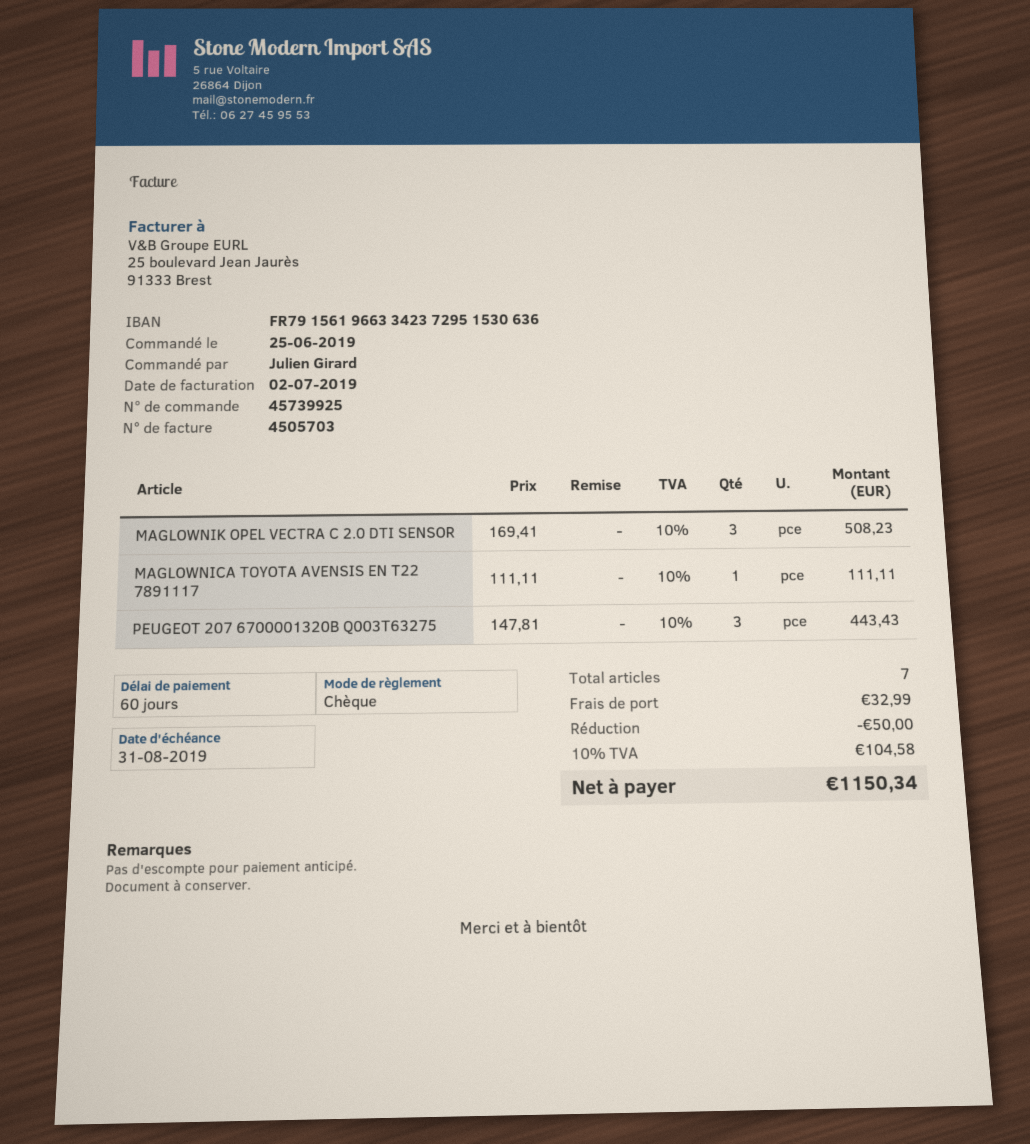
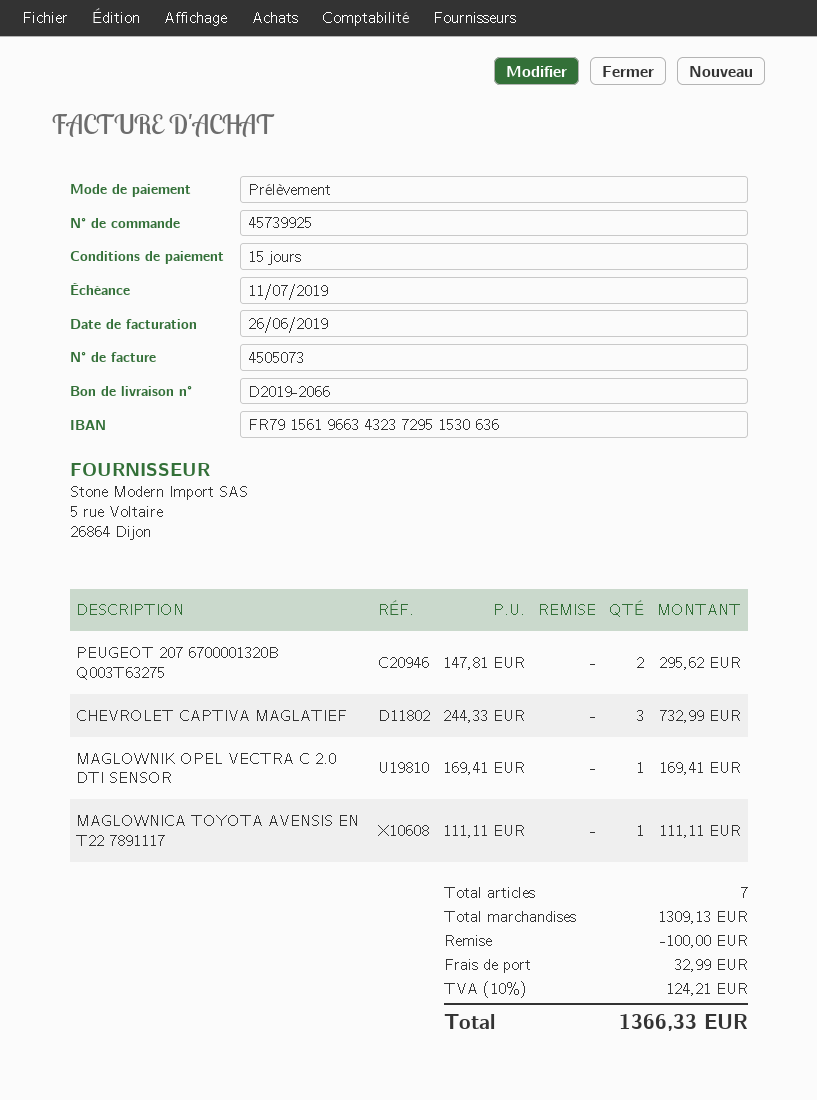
invoice number: 4505703 -> 4505073
invoice date: 2019-07-02 -> 2019-06-26
payment terms: 60 days -> 15 days
due date: 2019-08-31 -> 2019-07-11
payment method: cheque -> direct debit
bank account: FR7915619663342372951530636 -> FR7915619663432372951530636
MAGLOWNIK OPEL VECTRA C 2.0 DTI SENSOR: 3 x 169.41 = 508.23 -> 1 x 169.41 = 169.41
PEUGEOT 207 6700001320B Q003T63275: 3 x 147.81 = 443.43 -> 2 x 147.81 = 295.62
CHEVROLET CAPTIVA MAGLATIEF: none -> 3 x 244.33 = 732.99
discount: 50.00 -> 100.00
tax: 10% = 104.58 -> 10% = 124.21
total: 1150.34 -> 1366.33

